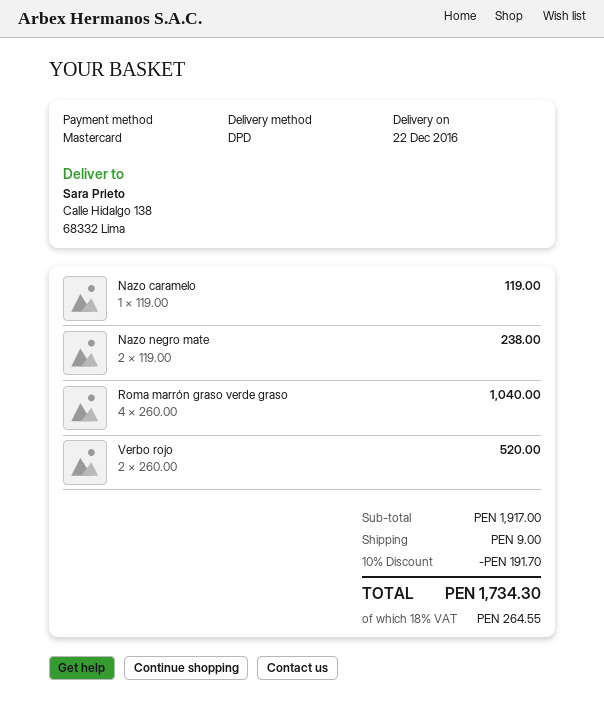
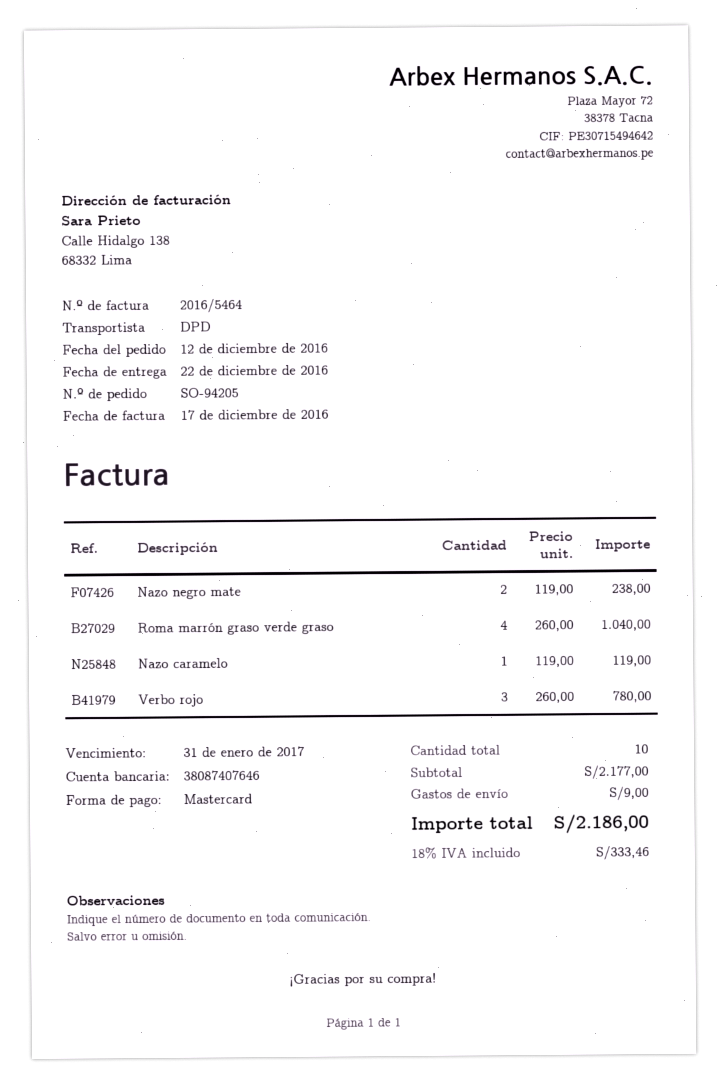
Verbo rojo: 2 x 260.00 = 520.00 -> 3 x 260.00 = 780.00
subtotal: 1917.00 -> 2177.00
discount: 10% = 191.70 -> none
tax: 18% = 264.55 -> 18% = 333.46
total: 1734.30 -> 2186.00

